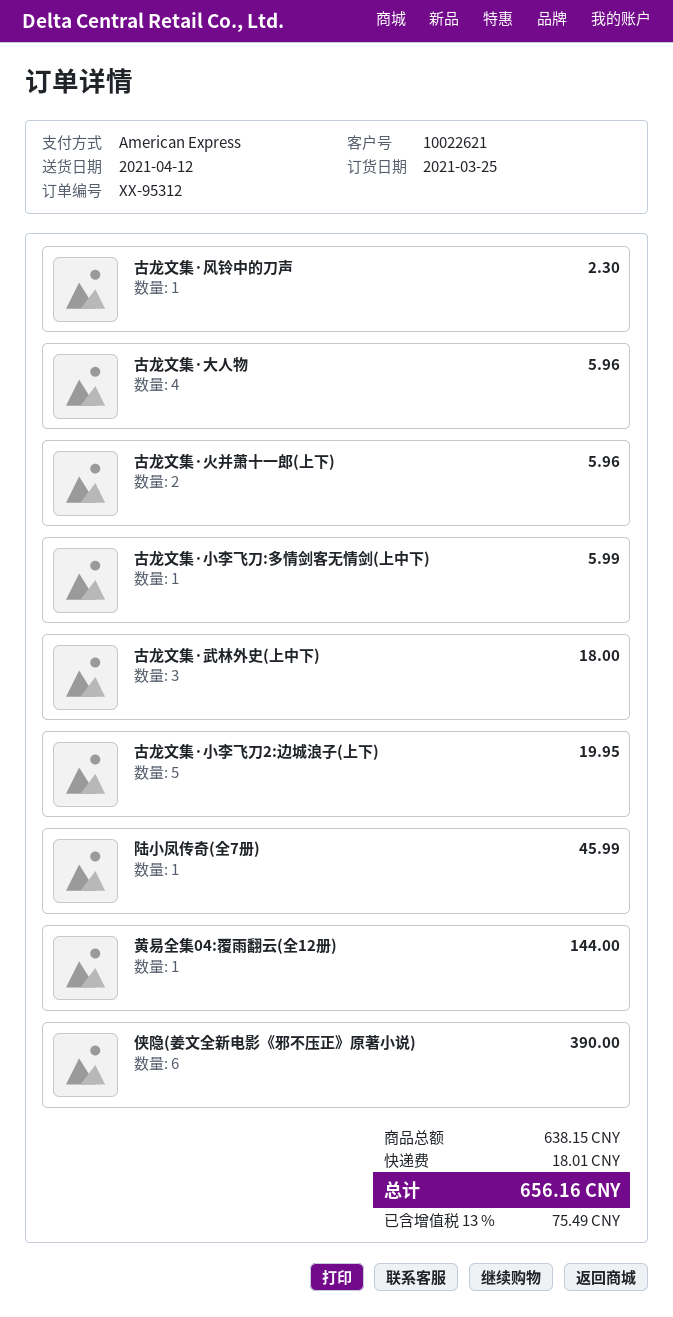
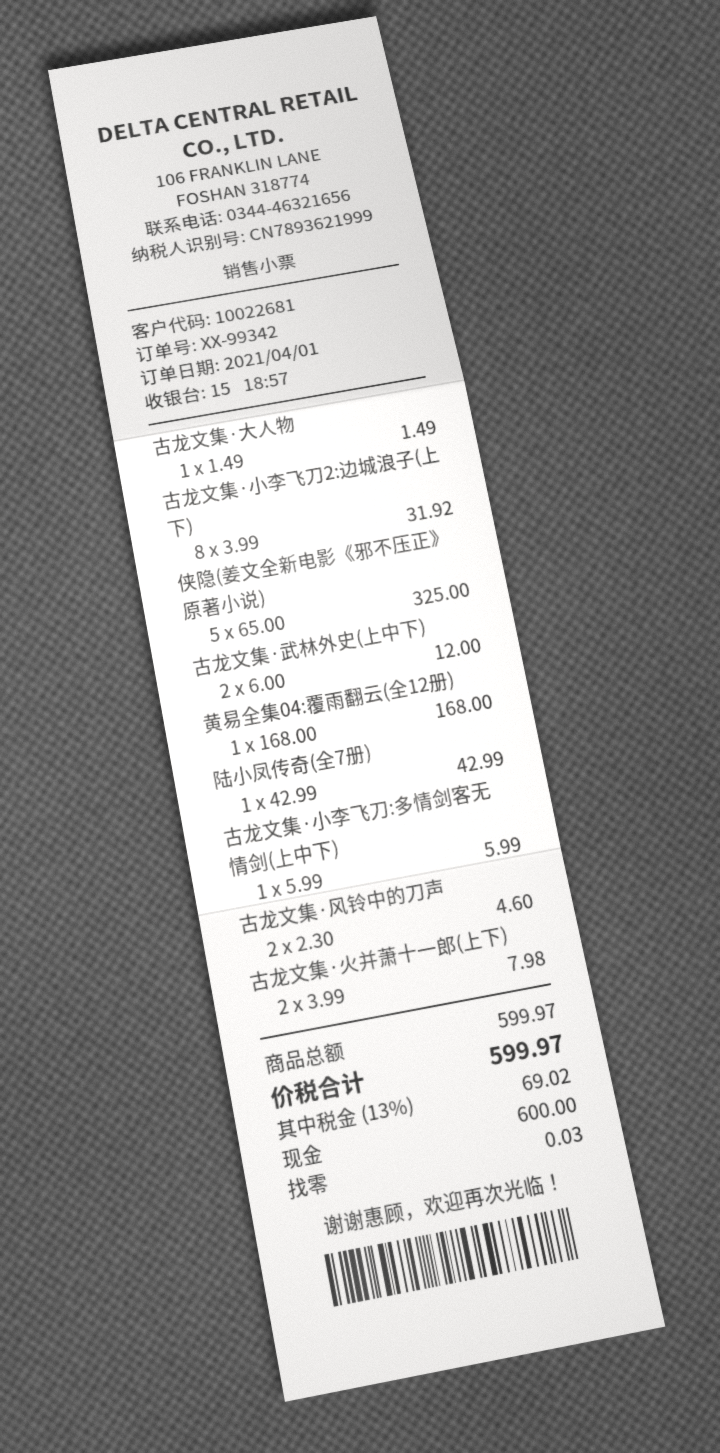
order number: XX-95312 -> XX-99342
order date: 2021-03-25 -> 2021-04-01
customer number: 10022621 -> 10022681
payment method: American Express -> cash
古龙文集·风铃中的刀声: 1 for 2.30 -> 2 for 4.60
古龙文集·大人物: 4 for 5.96 -> 1 for 1.49
古龙文集·火并萧十一郎(上下): 2 for 5.96 -> 2 for 7.98
古龙文集·武林外史(上中下): 3 for 18.00 -> 2 for 12.00
古龙文集·小李飞刀2:边城浪子(上下): 5 for 19.95 -> 8 for 31.92
陆小凤传奇(全7册): 1 for 45.99 -> 1 for 42.99
黄易全集04:覆雨翻云(全12册): 1 for 144.00 -> 1 for 168.00
侠隐(姜文全新电影《邪不压正》原著小说): 6 for 390.00 -> 5 for 325.00
subtotal: 638.15 -> 599.97
shipping: 18.01 -> none
tax: 13% = 75.49 -> 13% = 69.02
total: 656.16 -> 599.97

